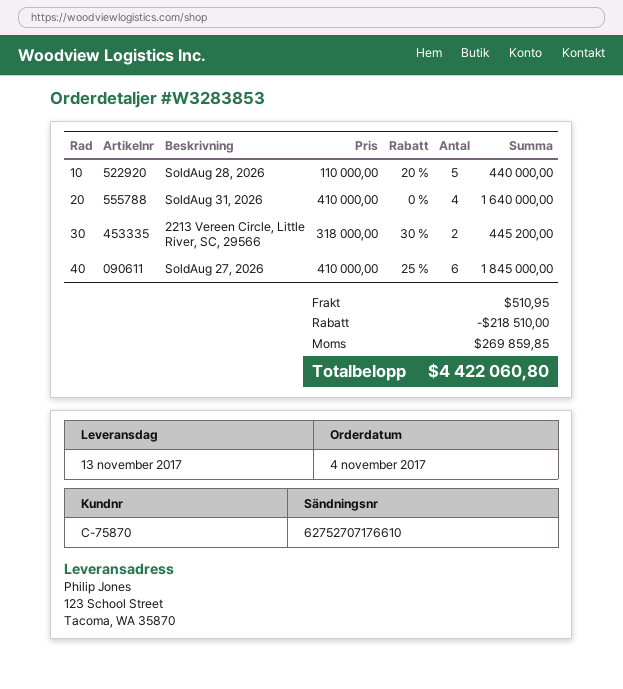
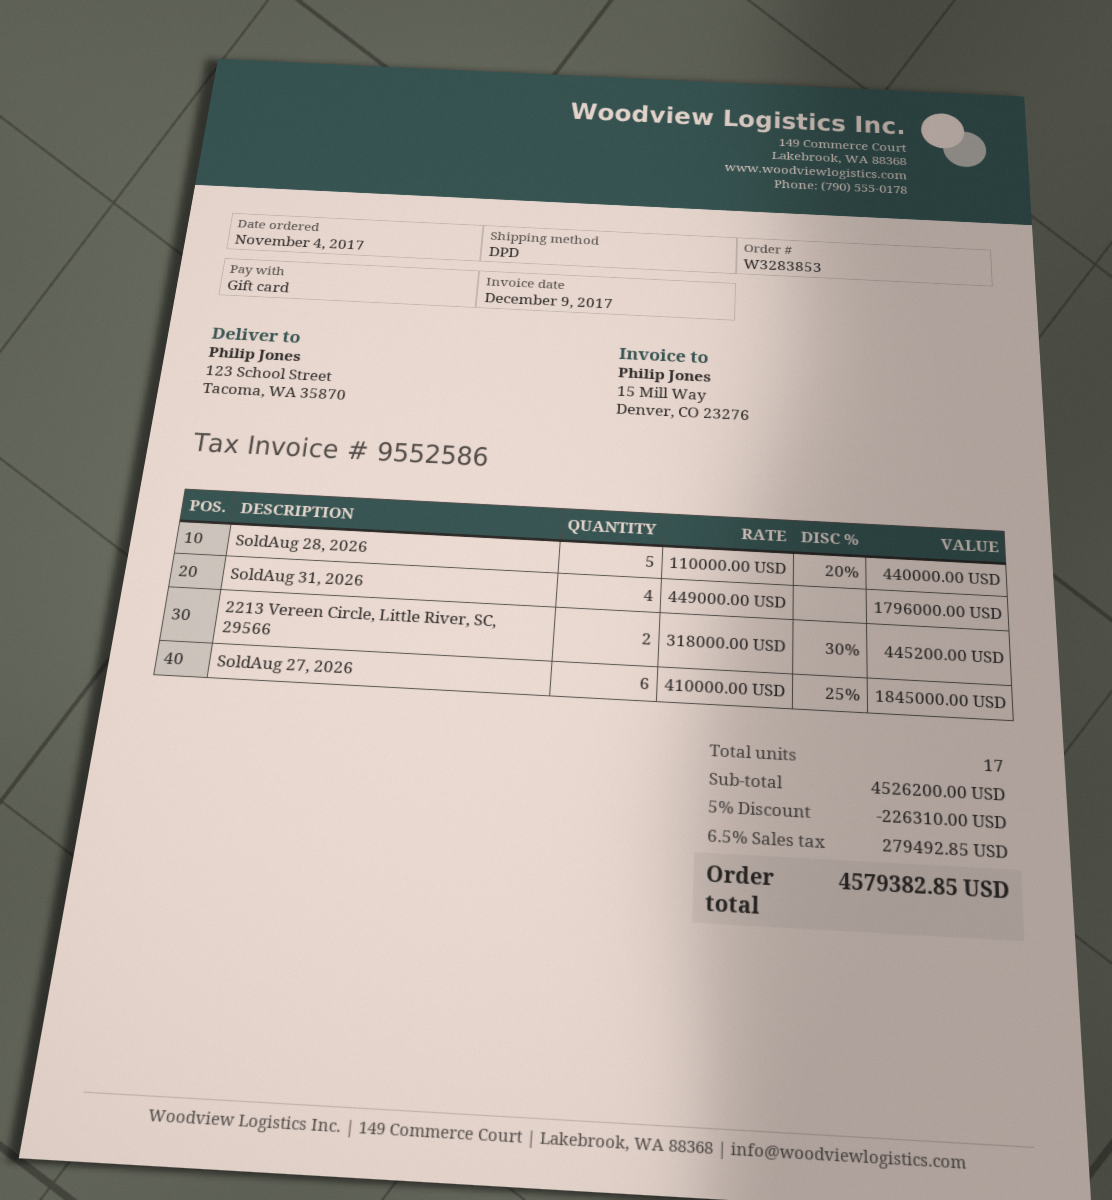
SoldAug 31, 2026: 4 x 410000.00 = 1640000.00 -> 4 x 449000.00 = 1796000.00
discount: 218510.00 -> 226310.00
shipping: 510.95 -> none
tax: 269859.85 -> 279492.85
total: 4422060.80 -> 4579382.85

